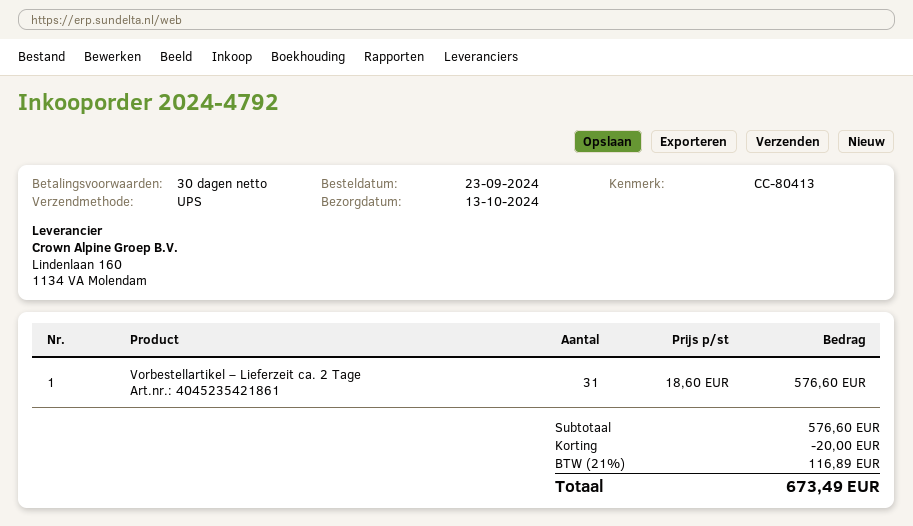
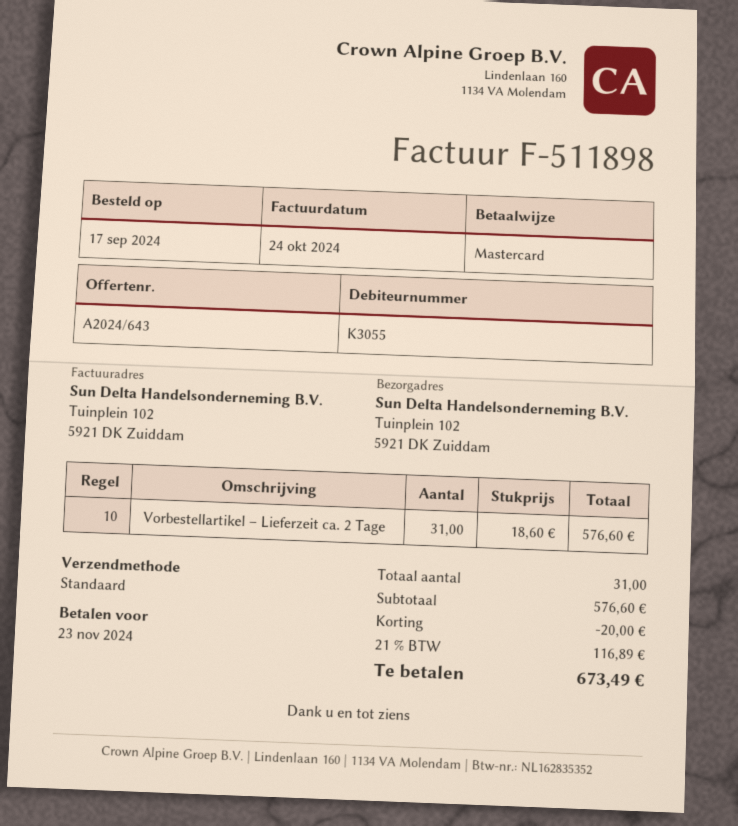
order date: 2024-09-23 -> 2024-09-17
shipping method: UPS -> standard

